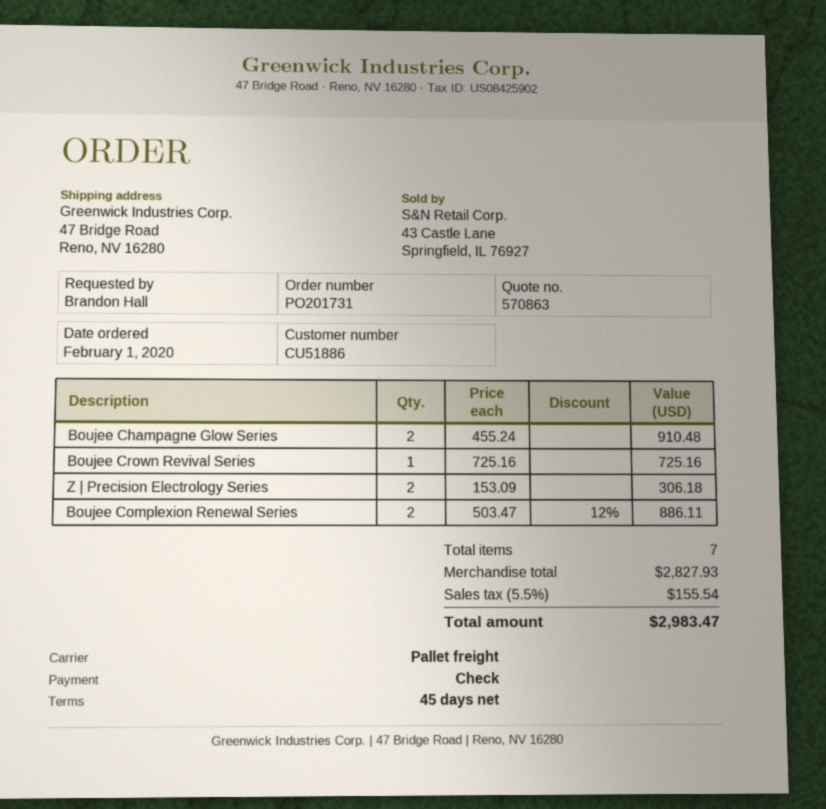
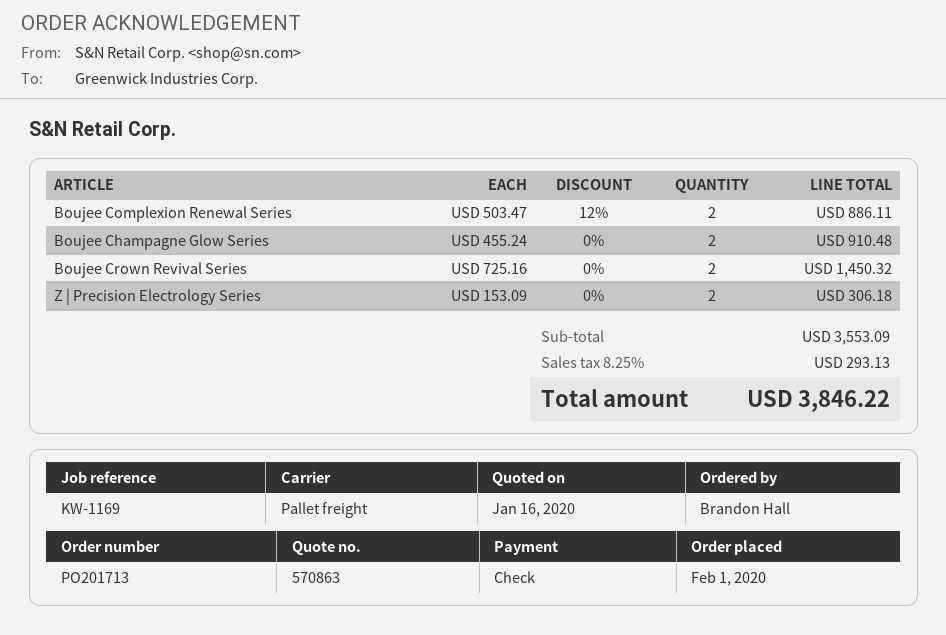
order number: PO201731 -> PO201713
Boujee Crown Revival Series: 1 x 725.16 = 725.16 -> 2 x 725.16 = 1450.32
subtotal: 2827.93 -> 3553.09
tax: 5.5% = 155.54 -> 8.25% = 293.13
total: 2983.47 -> 3846.22

